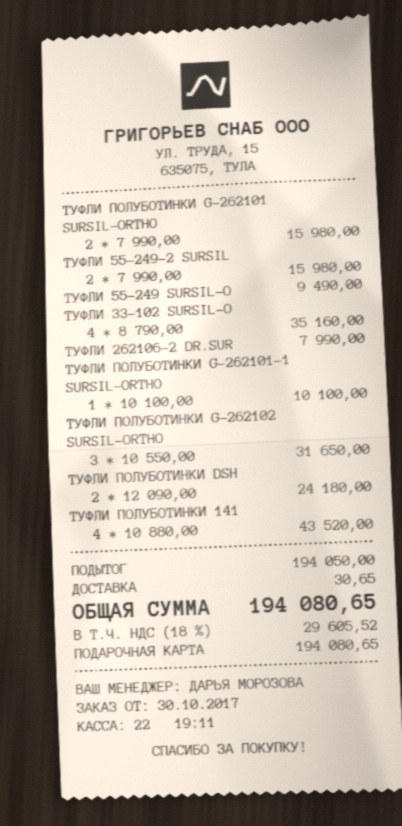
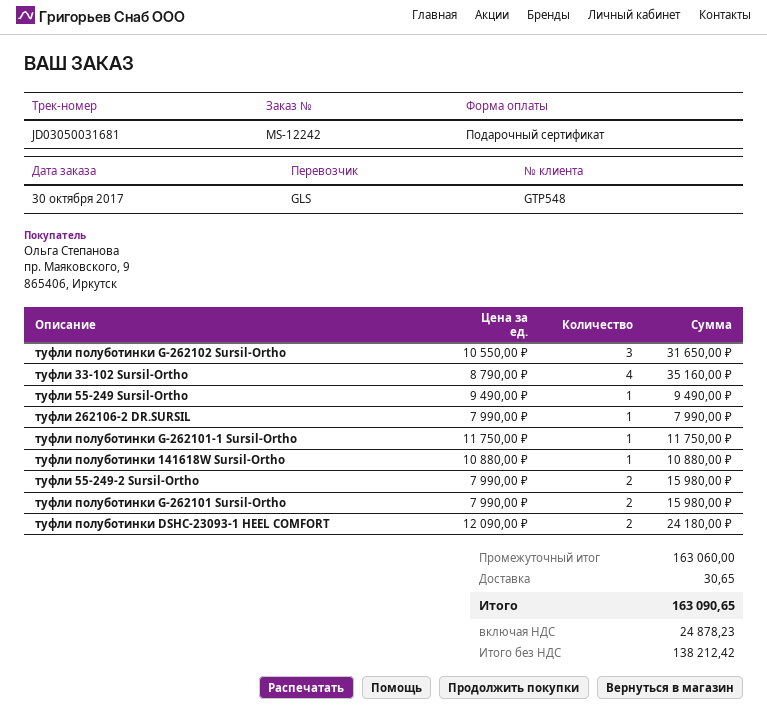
ТУФЛИ ПОЛУБОТИНКИ G-262101-1 SURSIL-ORTHO: 1 x 10100.00 = 10100.00 -> 1 x 11750.00 = 11750.00
ТУФЛИ ПОЛУБОТИНКИ 141: 4 x 10880.00 = 43520.00 -> 1 x 10880.00 = 10880.00
subtotal: 194050.00 -> 163060.00
tax: 29605.52 -> 24878.23
total: 194080.65 -> 163090.65

